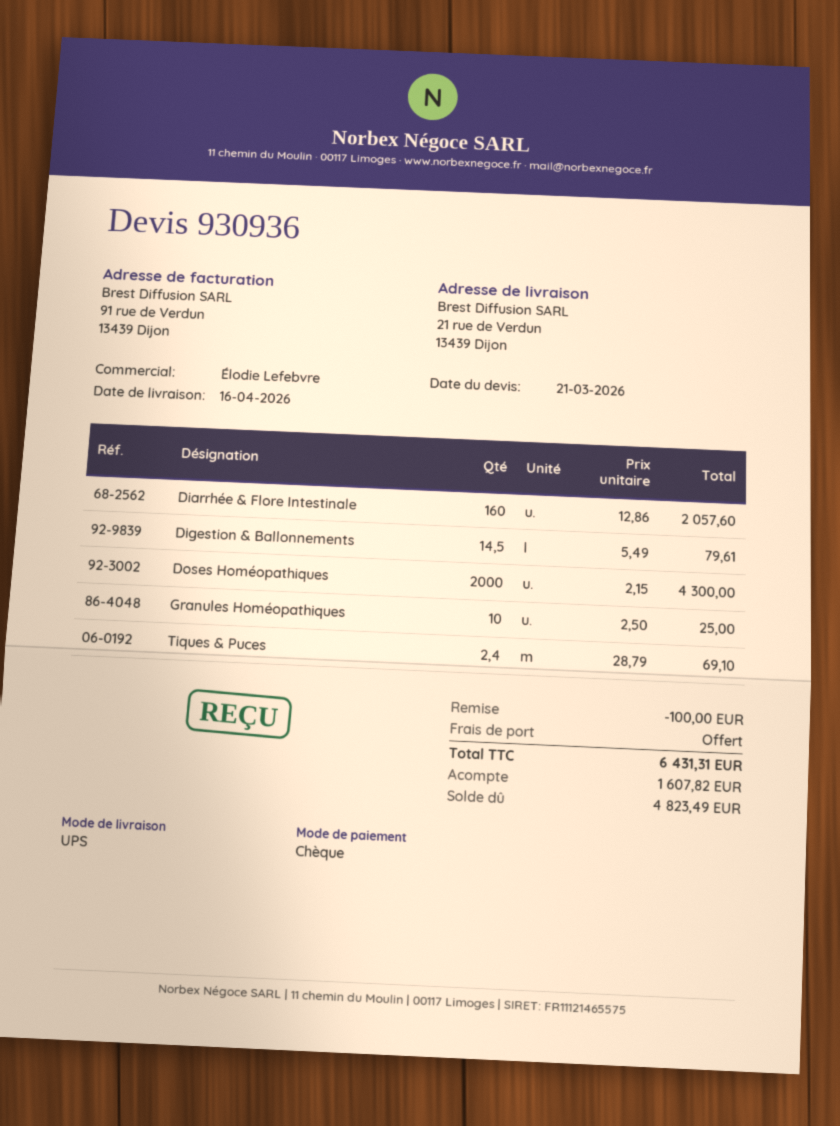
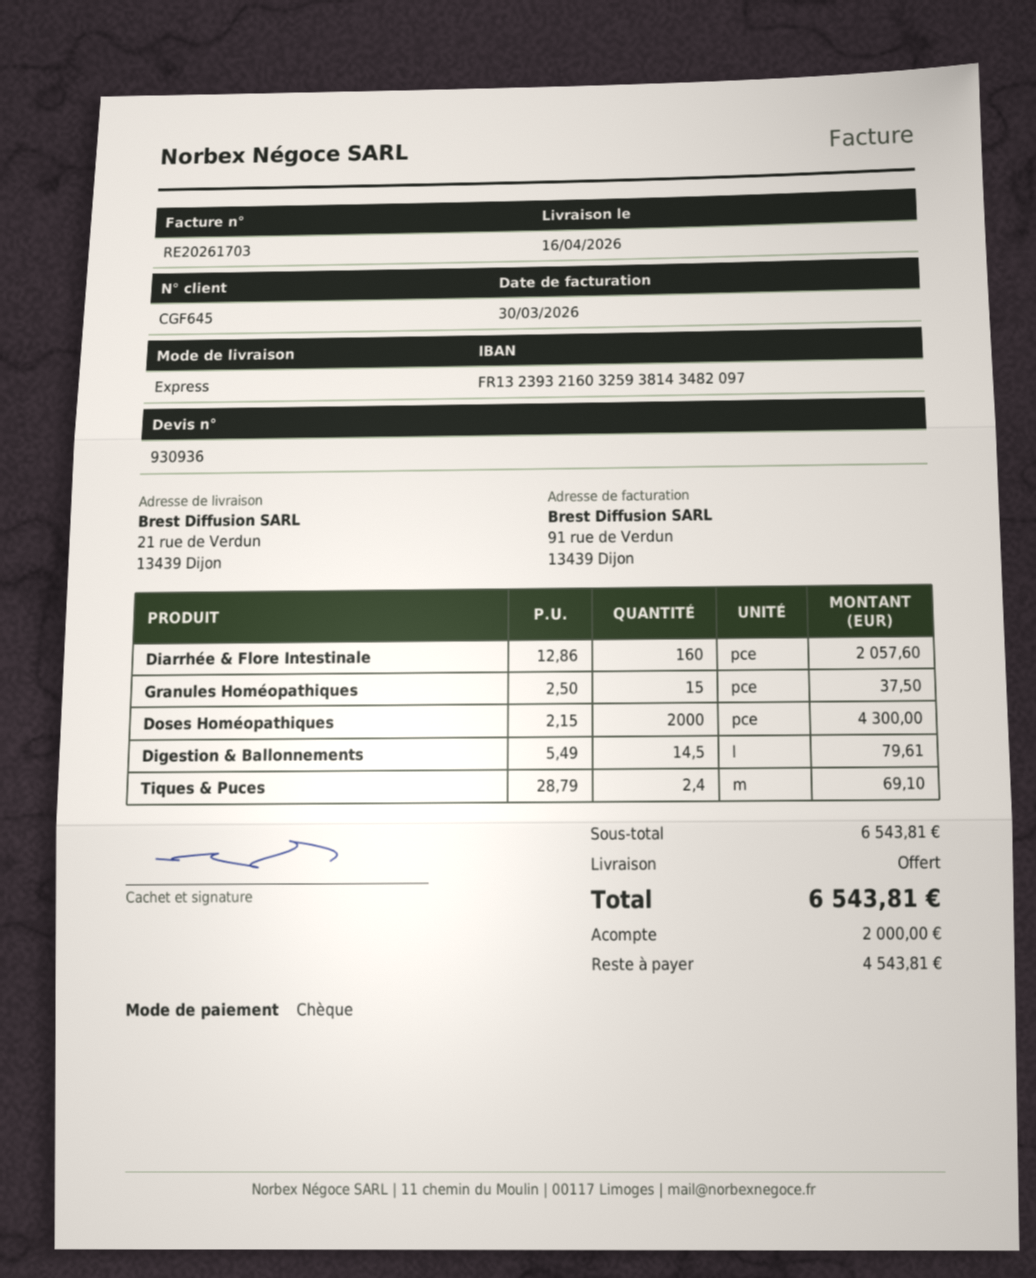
shipping method: UPS -> express
Granules Homéopathiques: 10 x 2.50 = 25.00 -> 15 x 2.50 = 37.50
discount: 100.00 -> none
total: 6431.31 -> 6543.81
deposit: 1607.82 -> 2000.00
balance: 4823.49 -> 4543.81

